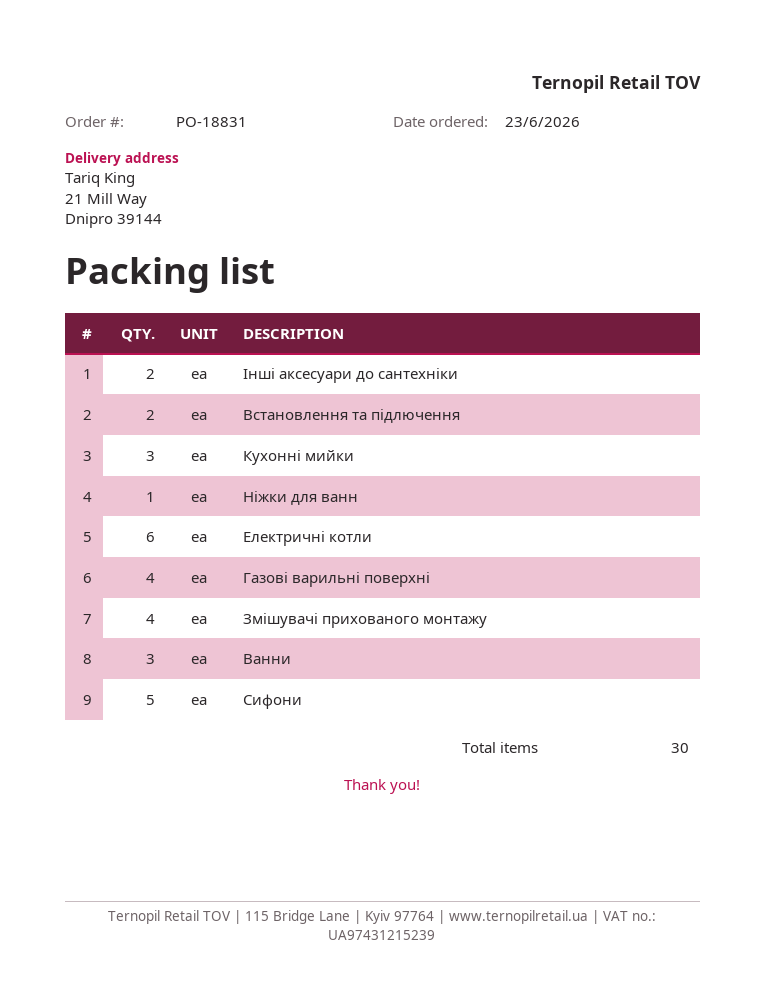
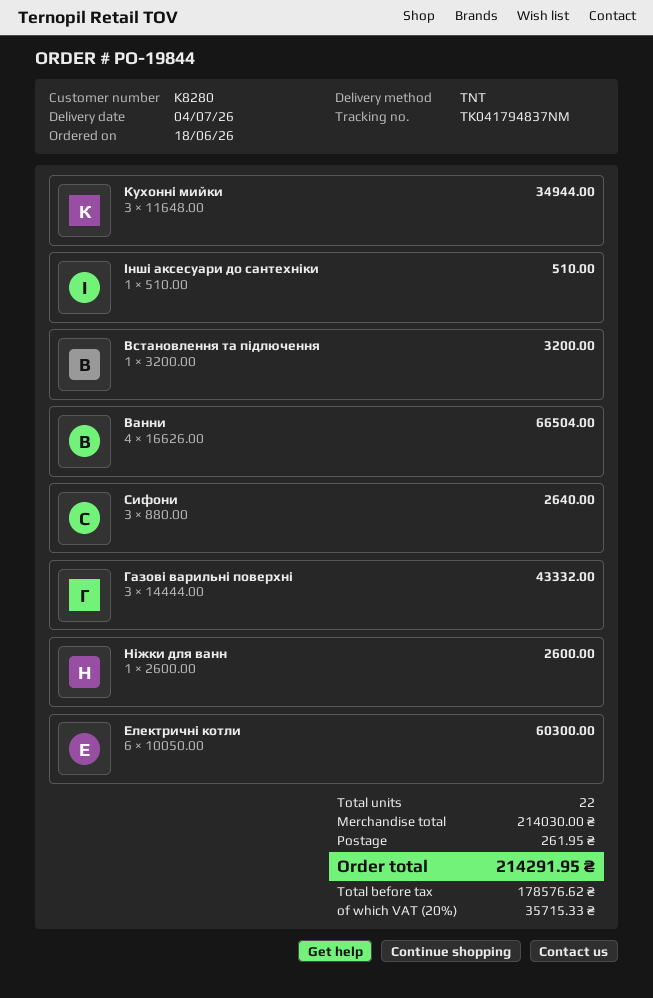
order number: PO-18831 -> PO-19844
order date: 2026-06-23 -> 2026-06-18
Інші аксесуари до сантехніки: 2 -> 1
Встановлення та підлючення: 2 -> 1
Газові варильні поверхні: 4 -> 3
Змішувачі прихованого монтажу: 4 -> none
Ванни: 3 -> 4
Сифони: 5 -> 3
total quantity: 30 -> 22

